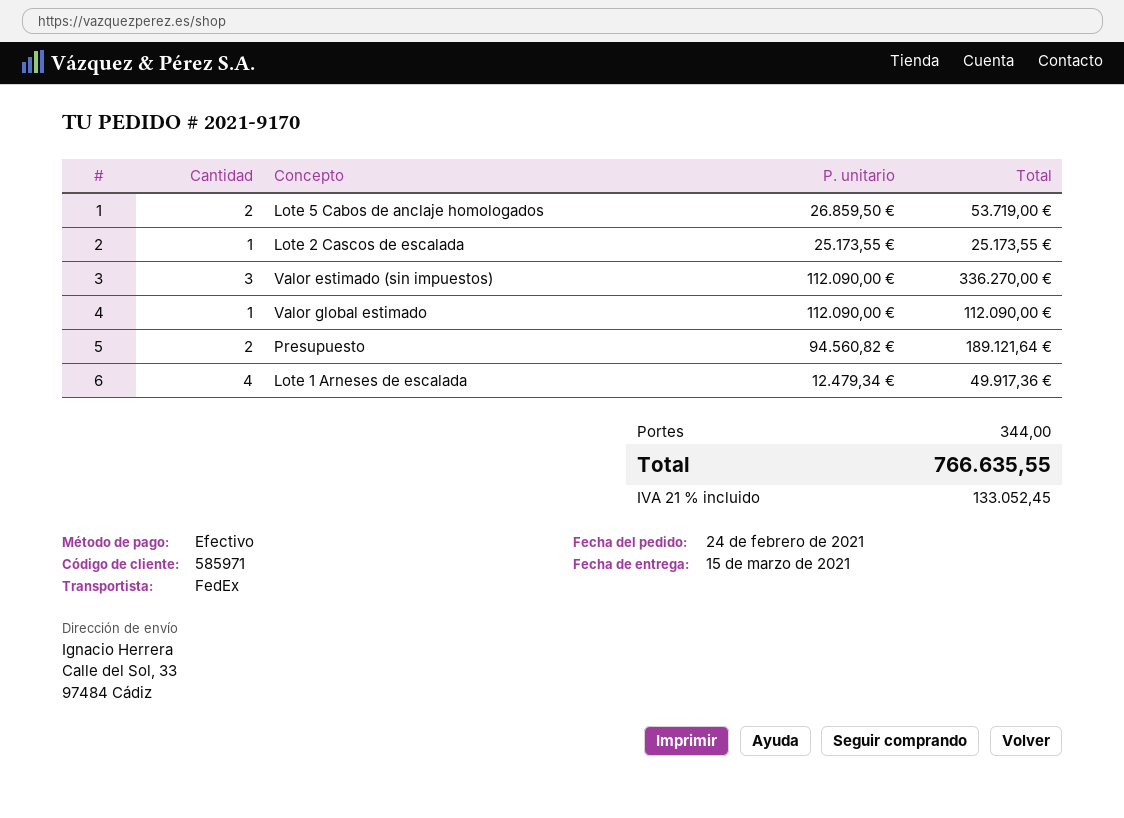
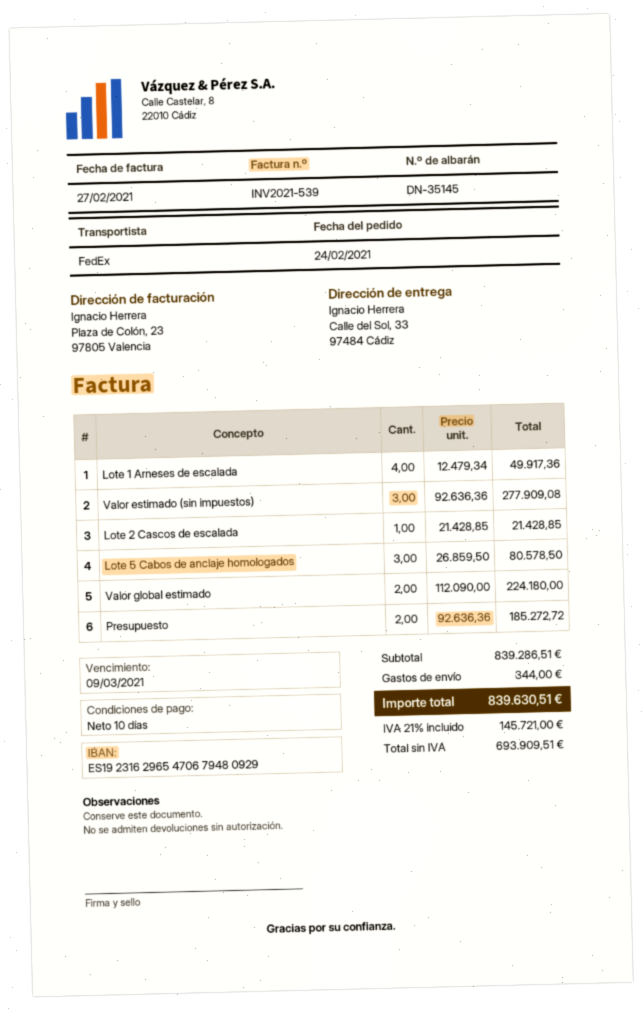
Lote 5 Cabos de anclaje homologados: 2 x 26859.50 = 53719.00 -> 3 x 26859.50 = 80578.50
Lote 2 Cascos de escalada: 1 x 25173.55 = 25173.55 -> 1 x 21428.85 = 21428.85
Valor estimado (sin impuestos): 3 x 112090.00 = 336270.00 -> 3 x 92636.36 = 277909.08
Valor global estimado: 1 x 112090.00 = 112090.00 -> 2 x 112090.00 = 224180.00
Presupuesto: 2 x 94560.82 = 189121.64 -> 2 x 92636.36 = 185272.72
tax: 21% = 133052.45 -> 21% = 145721.00
total: 766635.55 -> 839630.51

